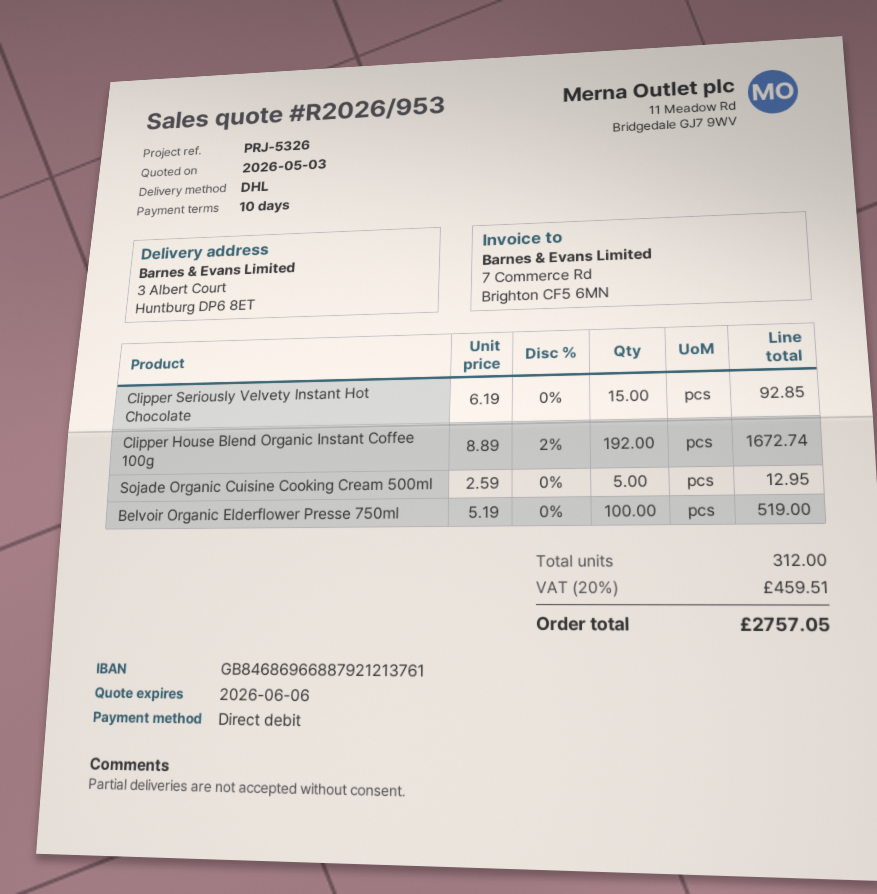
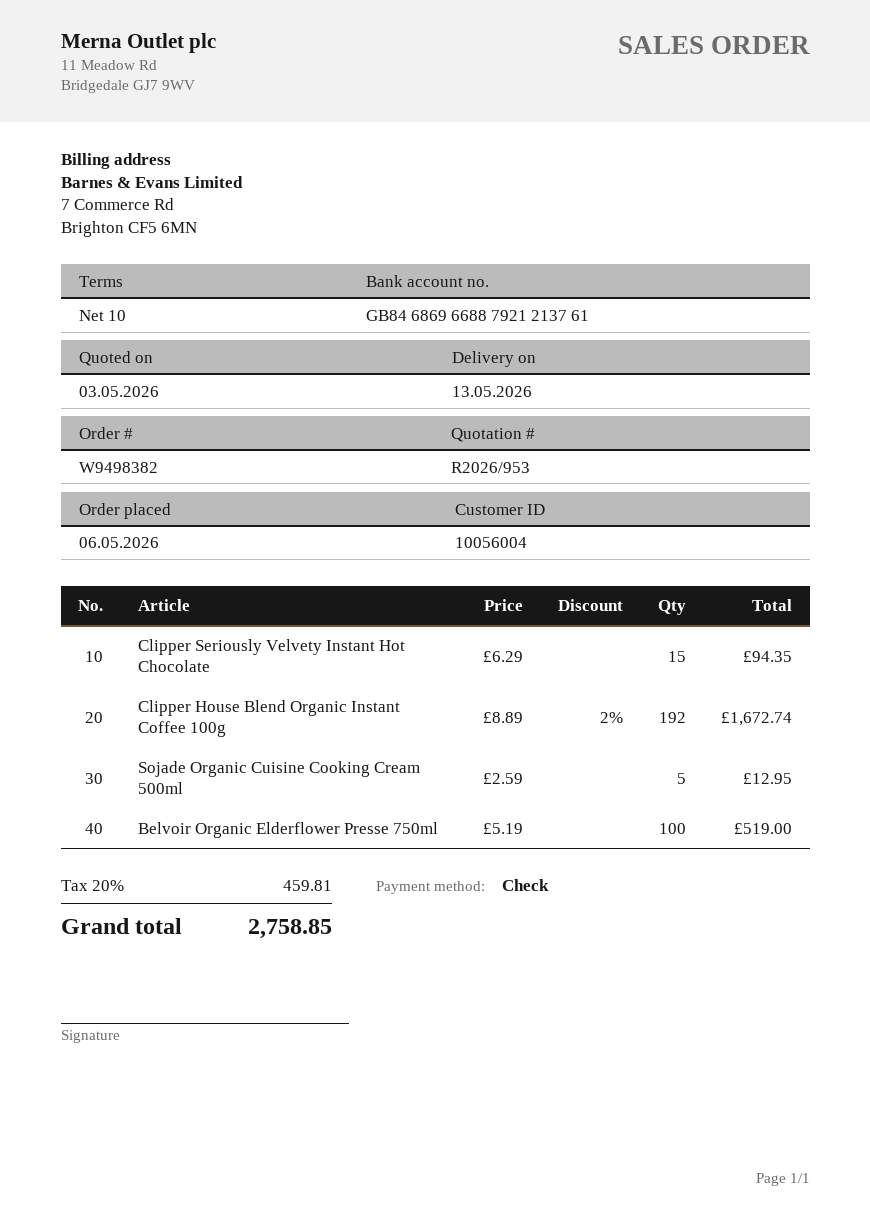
payment method: direct debit -> cheque
Clipper Seriously Velvety Instant Hot Chocolate: 15 x 6.19 = 92.85 -> 15 x 6.29 = 94.35
tax: 20% = 459.51 -> 20% = 459.81
total: 2757.05 -> 2758.85

